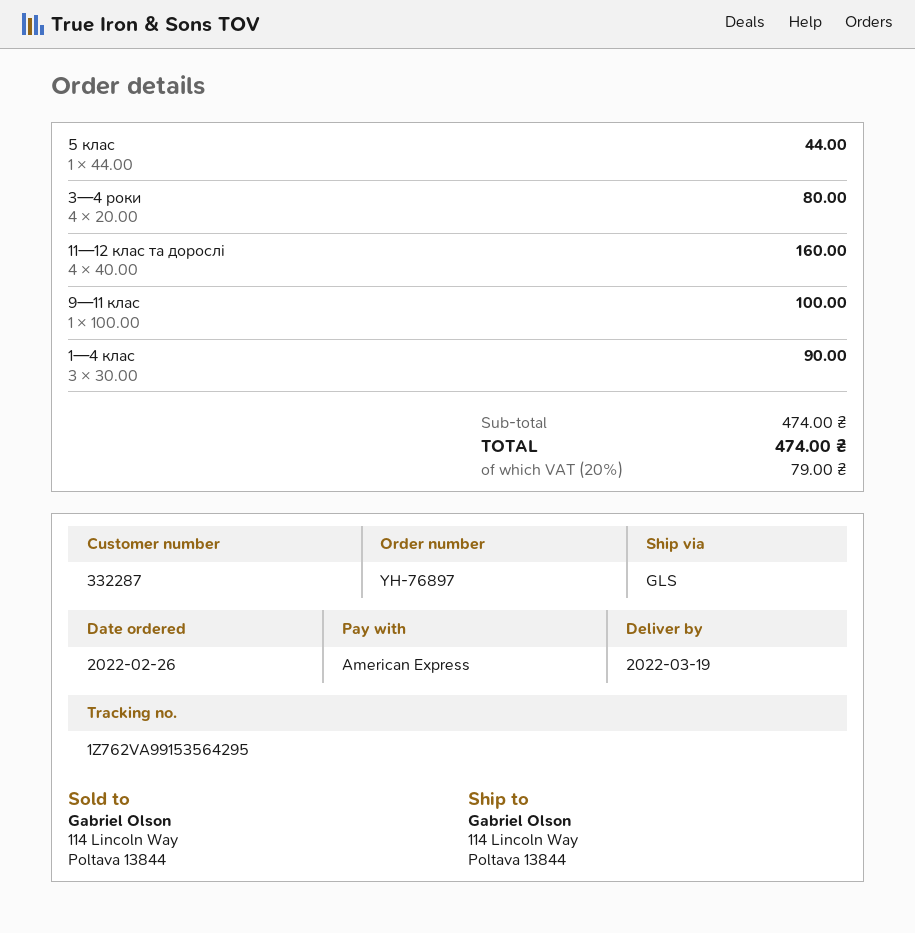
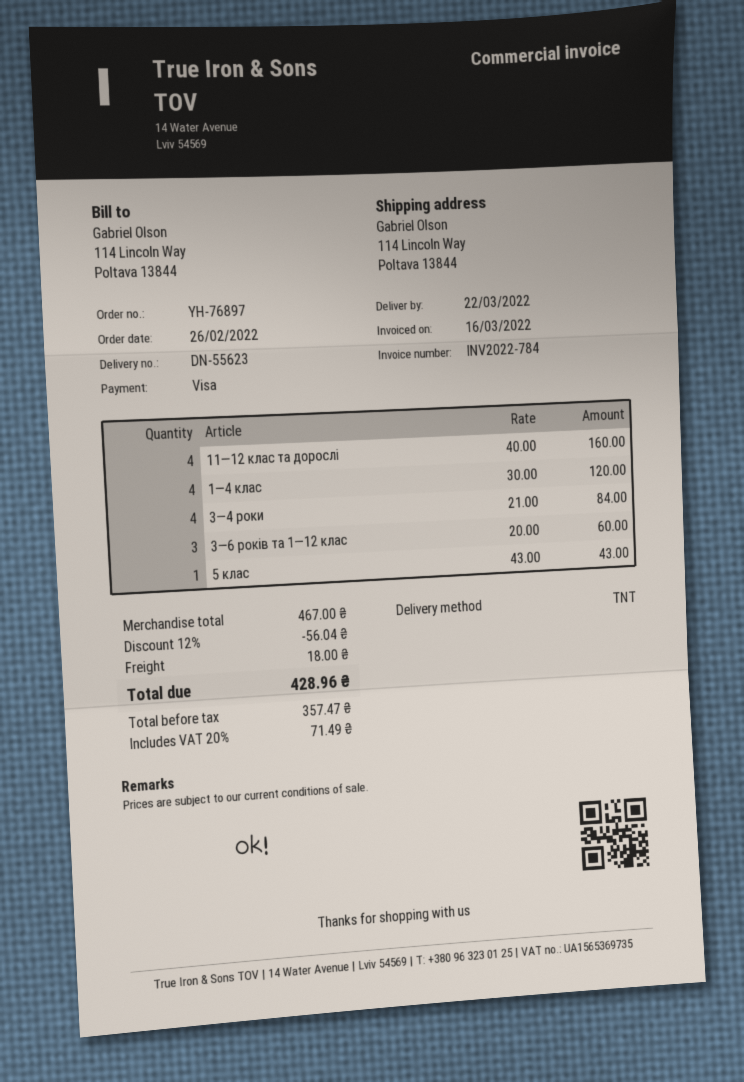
delivery date: 2022-03-19 -> 2022-03-22
payment method: American Express -> Visa
shipping method: GLS -> TNT
5 клас: 1 x 44.00 = 44.00 -> 1 x 43.00 = 43.00
3—4 роки: 4 x 20.00 = 80.00 -> 4 x 21.00 = 84.00
9—11 клас: 1 x 100.00 = 100.00 -> none
1—4 клас: 3 x 30.00 = 90.00 -> 4 x 30.00 = 120.00
3—6 років та 1—12 клас: none -> 3 x 20.00 = 60.00
subtotal: 474.00 -> 467.00
discount: none -> 12% = 56.04
shipping: none -> 18.00
tax: 20% = 79.00 -> 20% = 71.49
total: 474.00 -> 428.96

